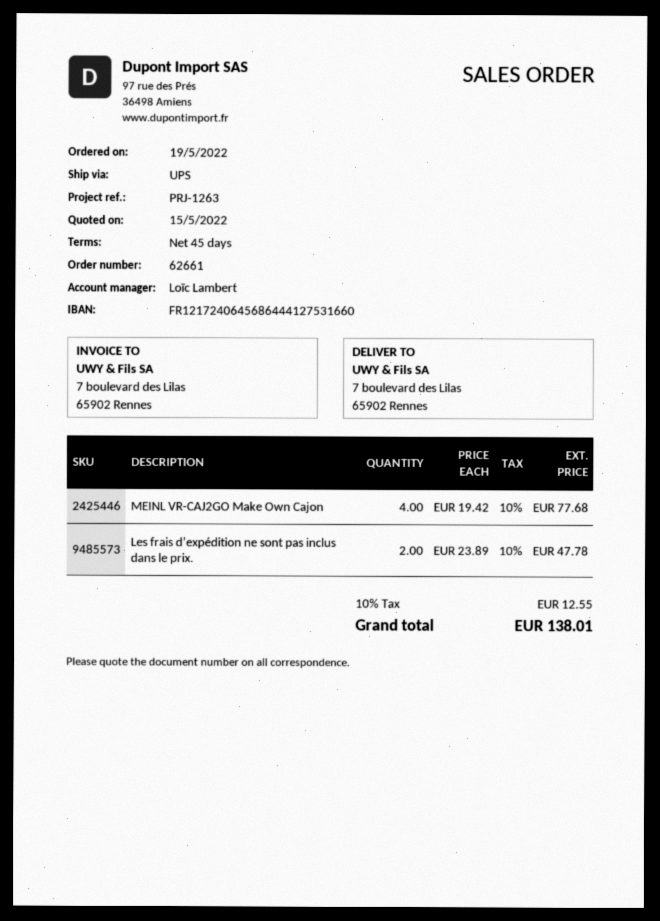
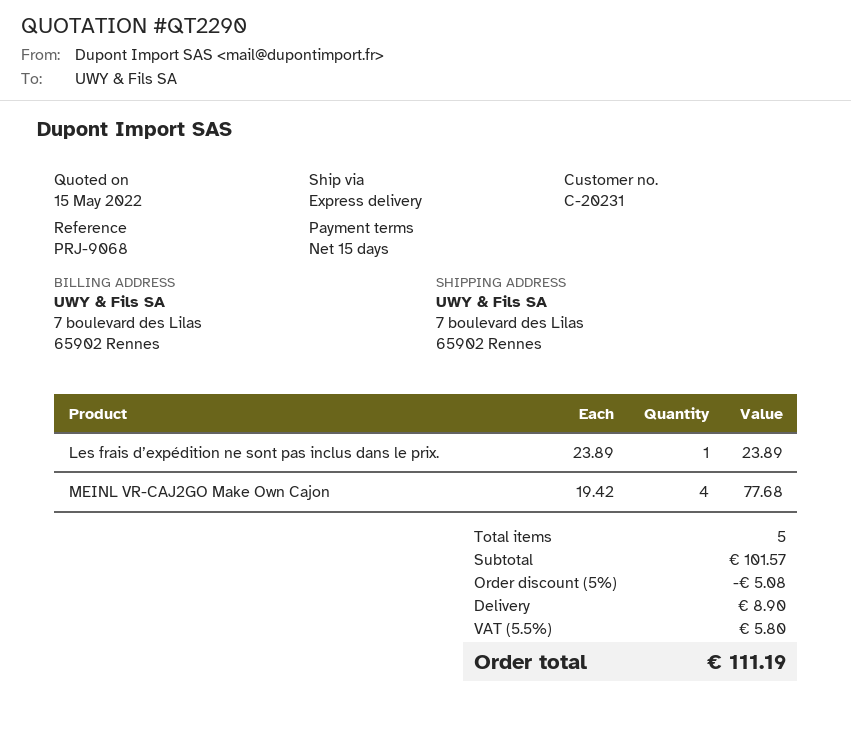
payment terms: 45 days -> 15 days
reference: PRJ-1263 -> PRJ-9068
shipping method: UPS -> express
Les frais d’expédition ne sont pas inclus dans le prix.: 2 x 23.89 = 47.78 -> 1 x 23.89 = 23.89
discount: none -> 5% = 5.08
shipping: none -> 8.90
tax: 10% = 12.55 -> 5.5% = 5.80
total: 138.01 -> 111.19

